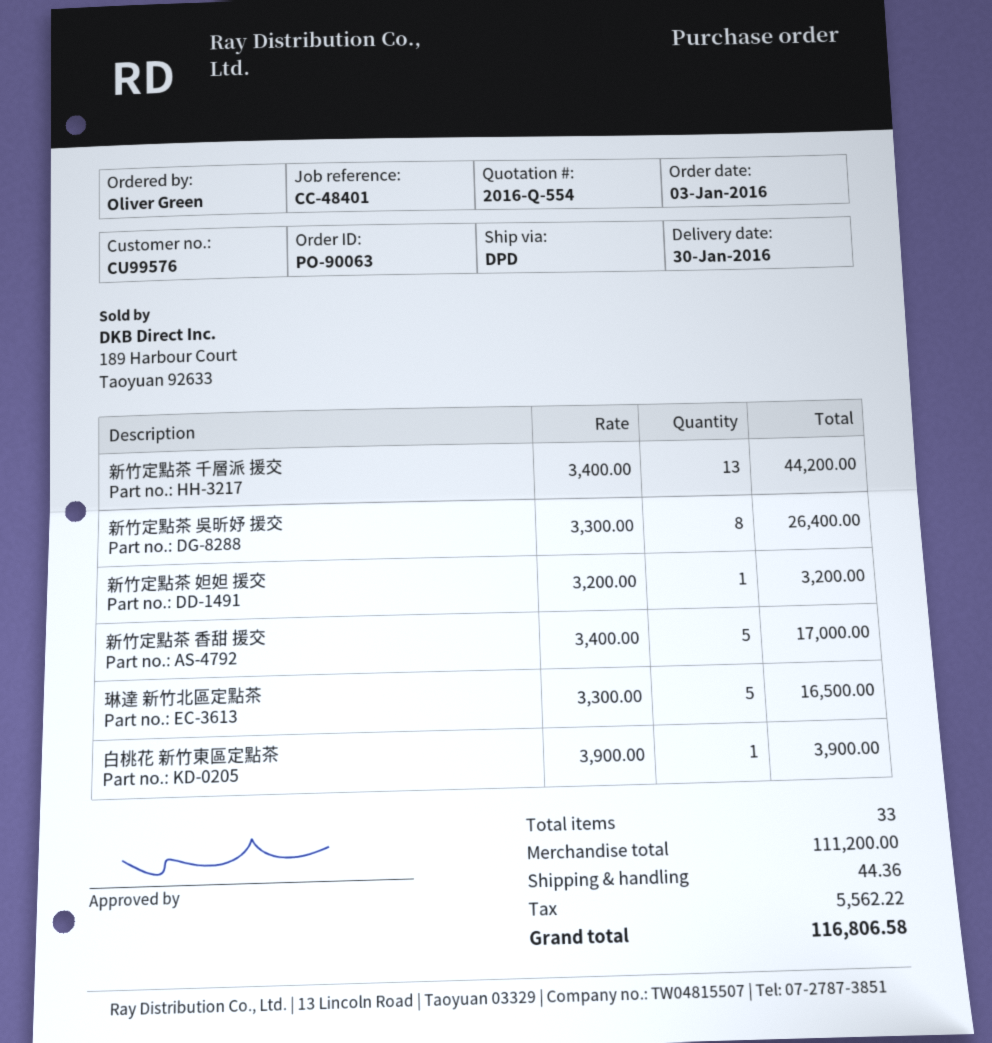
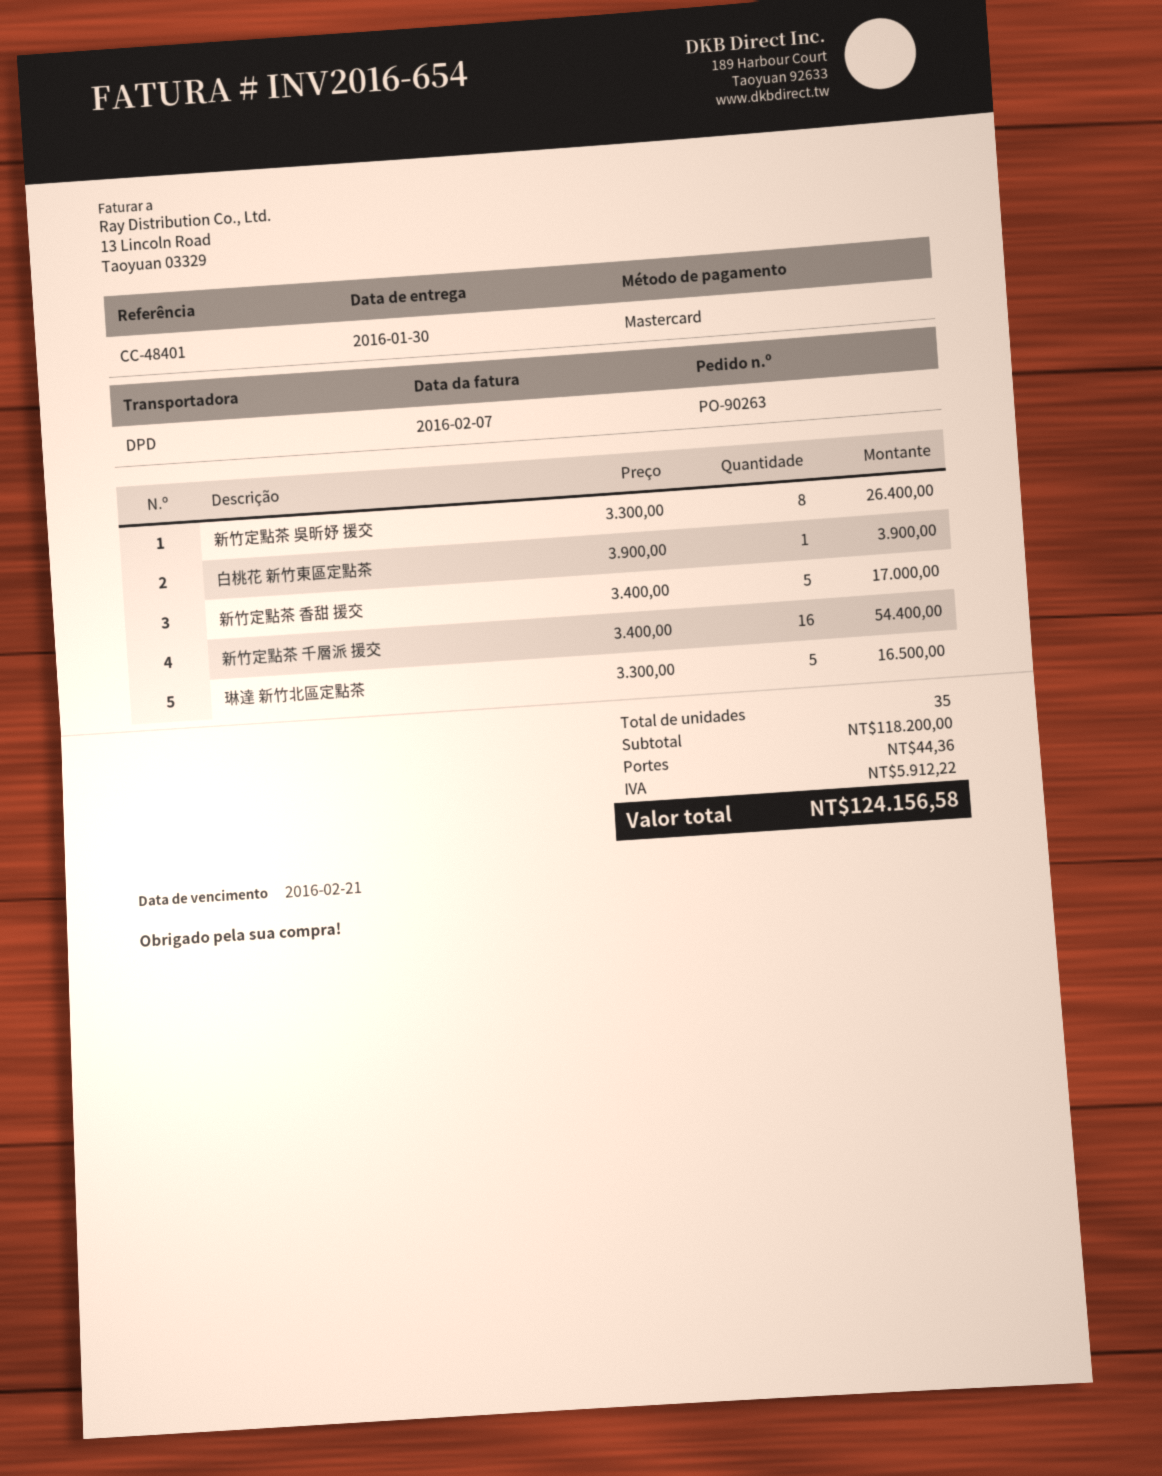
order number: PO-90063 -> PO-90263
新竹定點茶 千層派 援交: 13 x 3400.00 = 44200.00 -> 16 x 3400.00 = 54400.00
新竹定點茶 妲妲 援交: 1 x 3200.00 = 3200.00 -> none
total quantity: 33 -> 35
subtotal: 111200.00 -> 118200.00
tax: 5562.22 -> 5912.22
total: 116806.58 -> 124156.58

